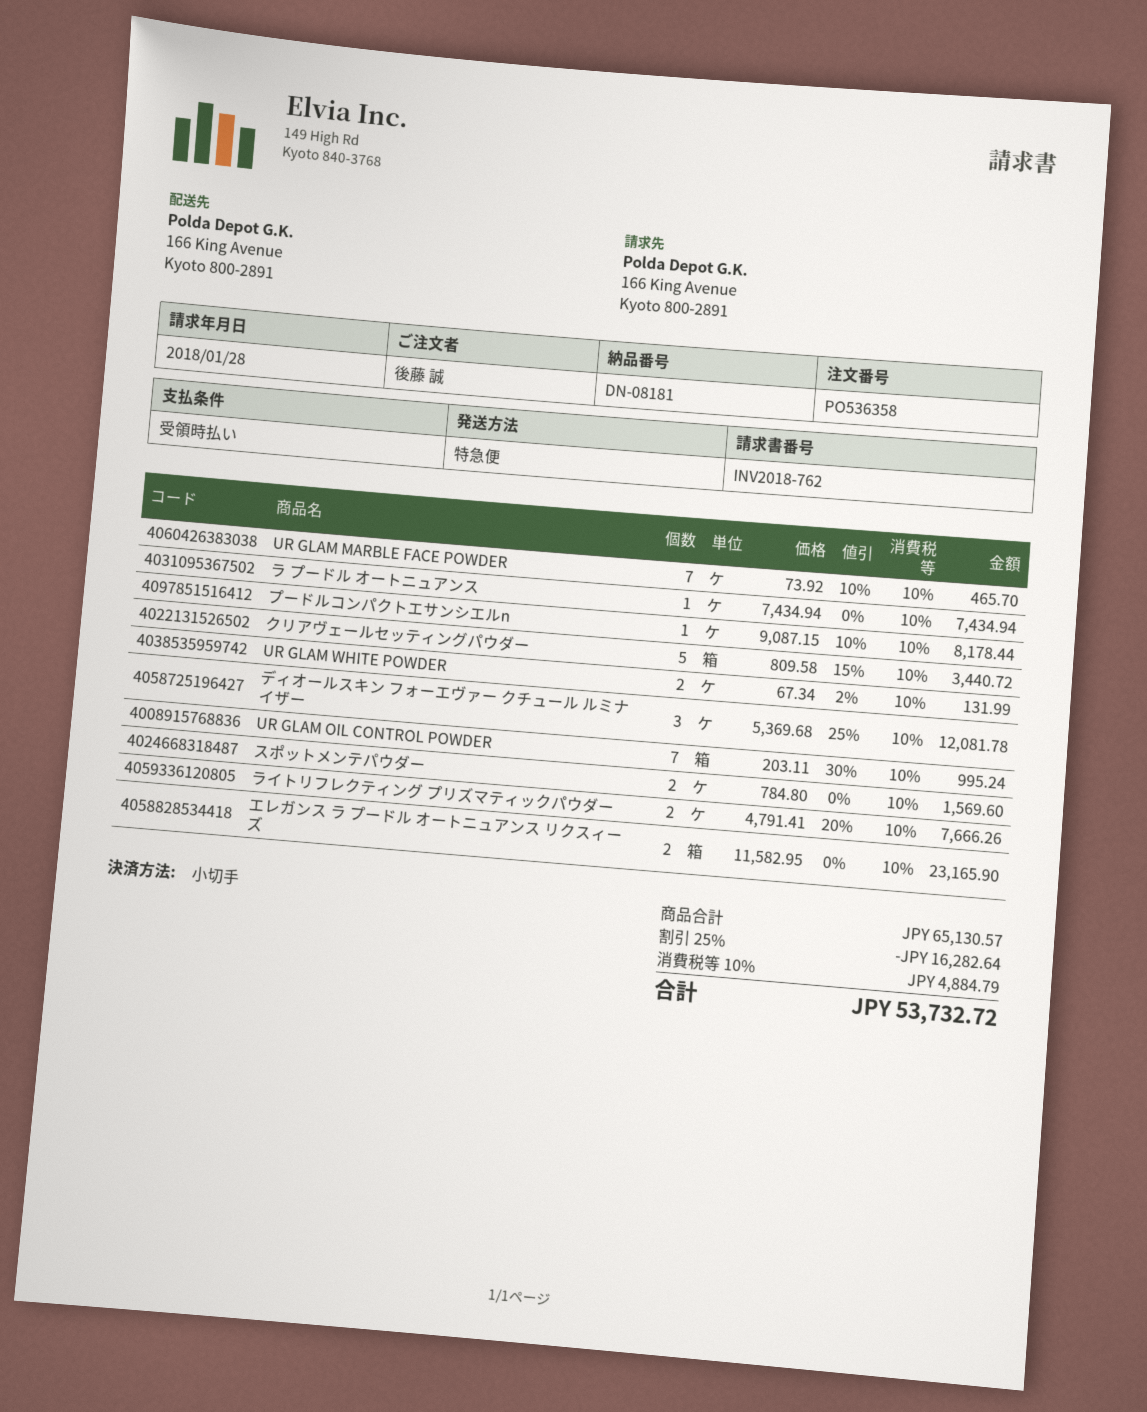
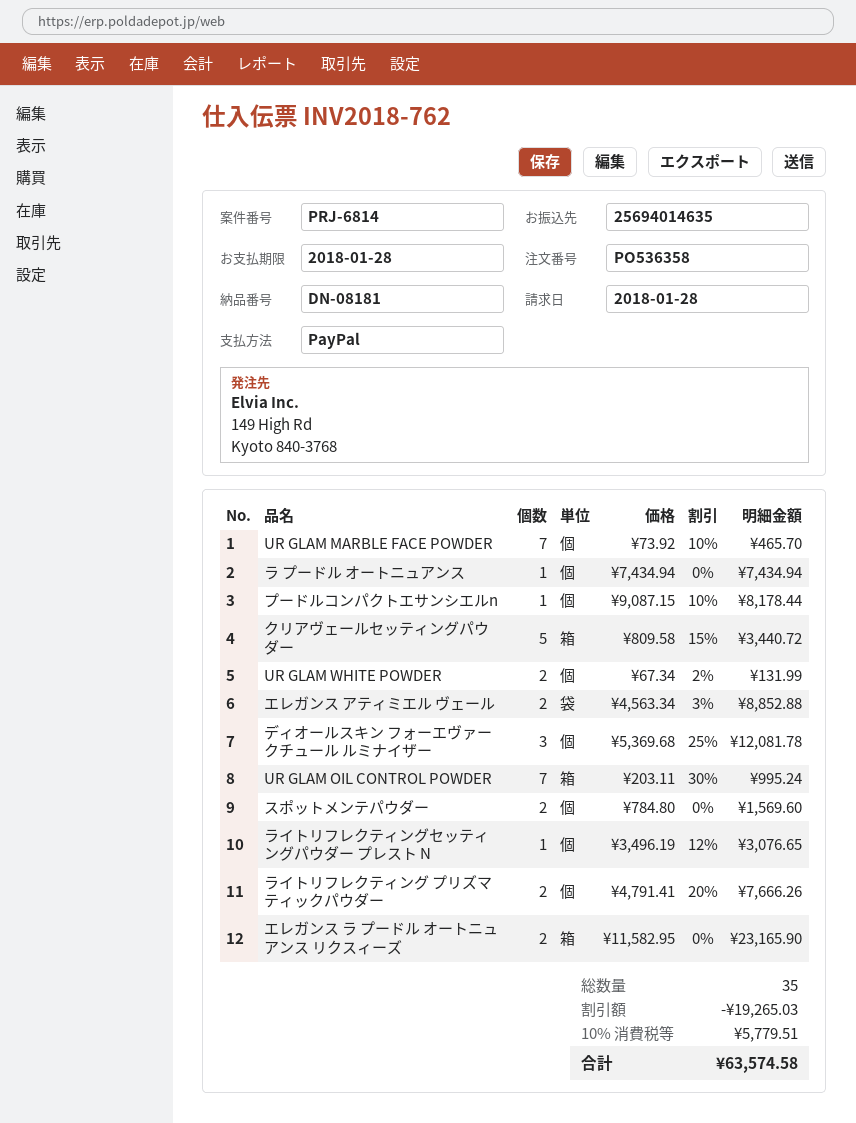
payment method: cheque -> PayPal
エレガンス アティミエル ヴェール: none -> 2 x 4563.34 - 3% = 8852.88
ライトリフレクティングセッティングパウダー プレスト N: none -> 1 x 3496.19 - 12% = 3076.65
discount: 16282.64 -> 19265.03
tax: 10% = 4884.79 -> 10% = 5779.51
total: 53732.72 -> 63574.58

